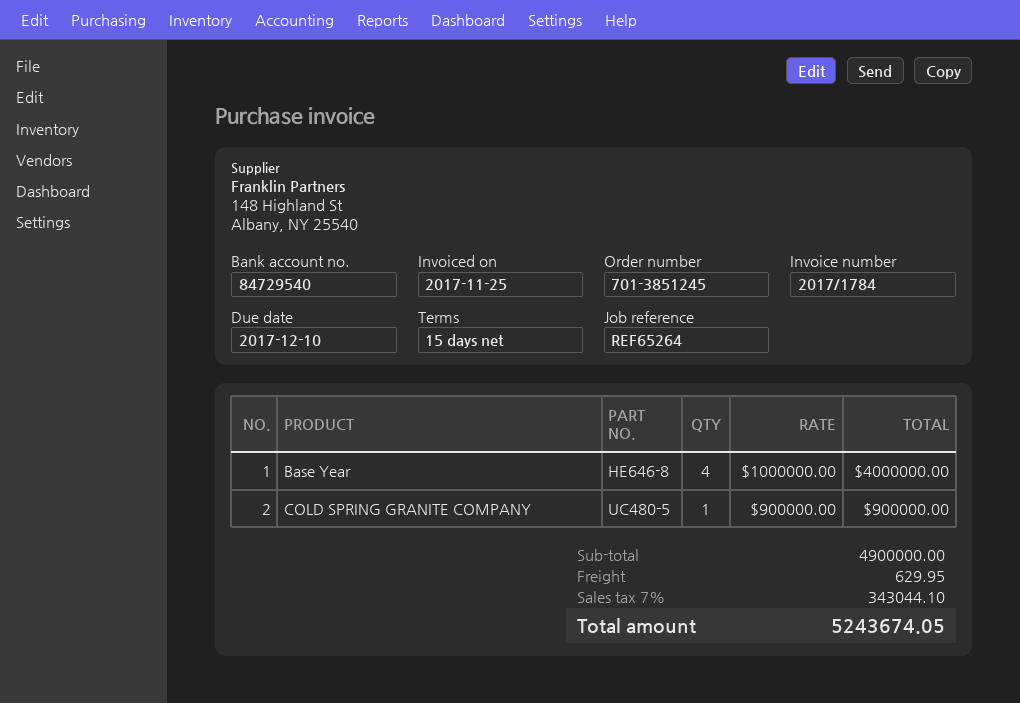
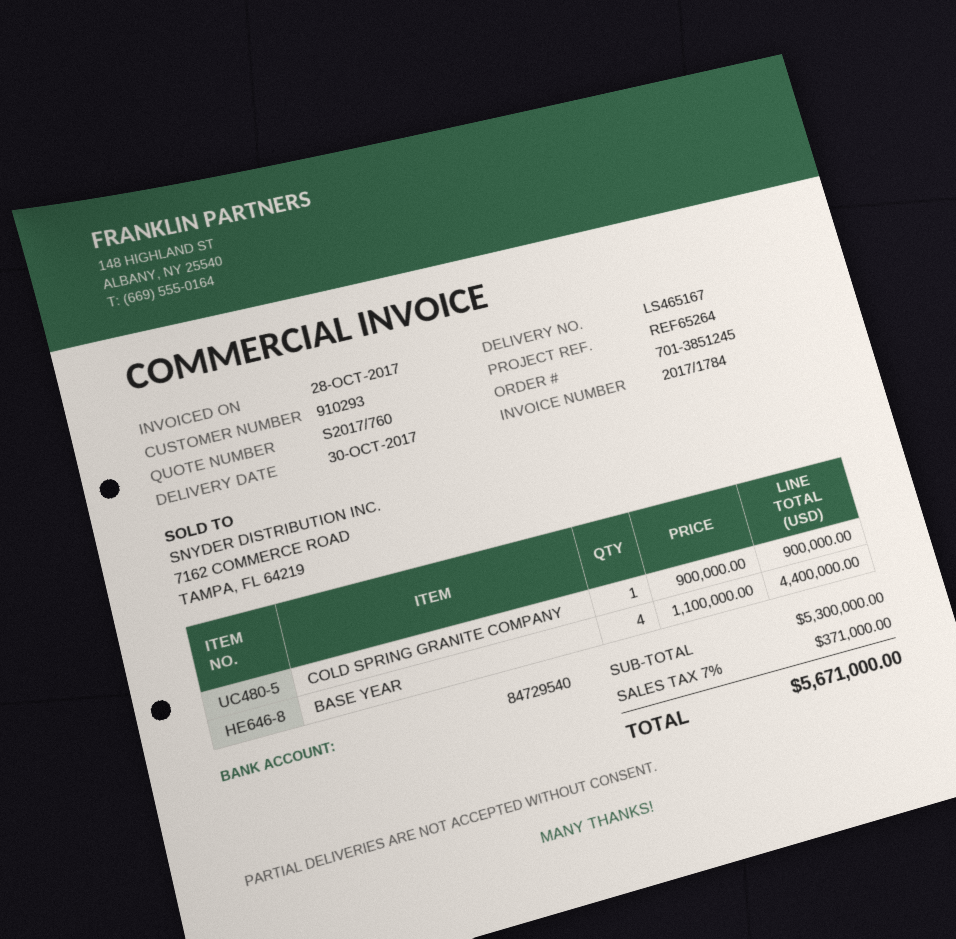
invoice date: 2017-11-25 -> 2017-10-28
Base Year: 4 x 1000000.00 = 4000000.00 -> 4 x 1100000.00 = 4400000.00
subtotal: 4900000.00 -> 5300000.00
shipping: 629.95 -> none
tax: 7% = 343044.10 -> 7% = 371000.00
total: 5243674.05 -> 5671000.00

